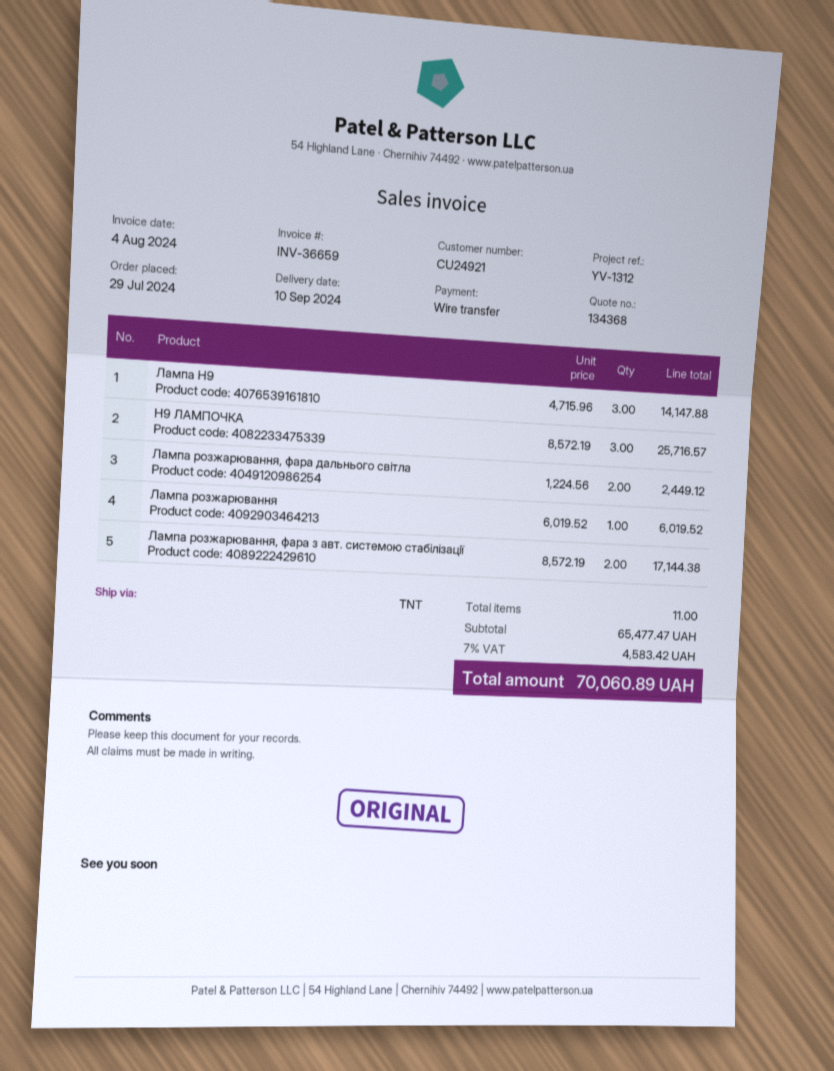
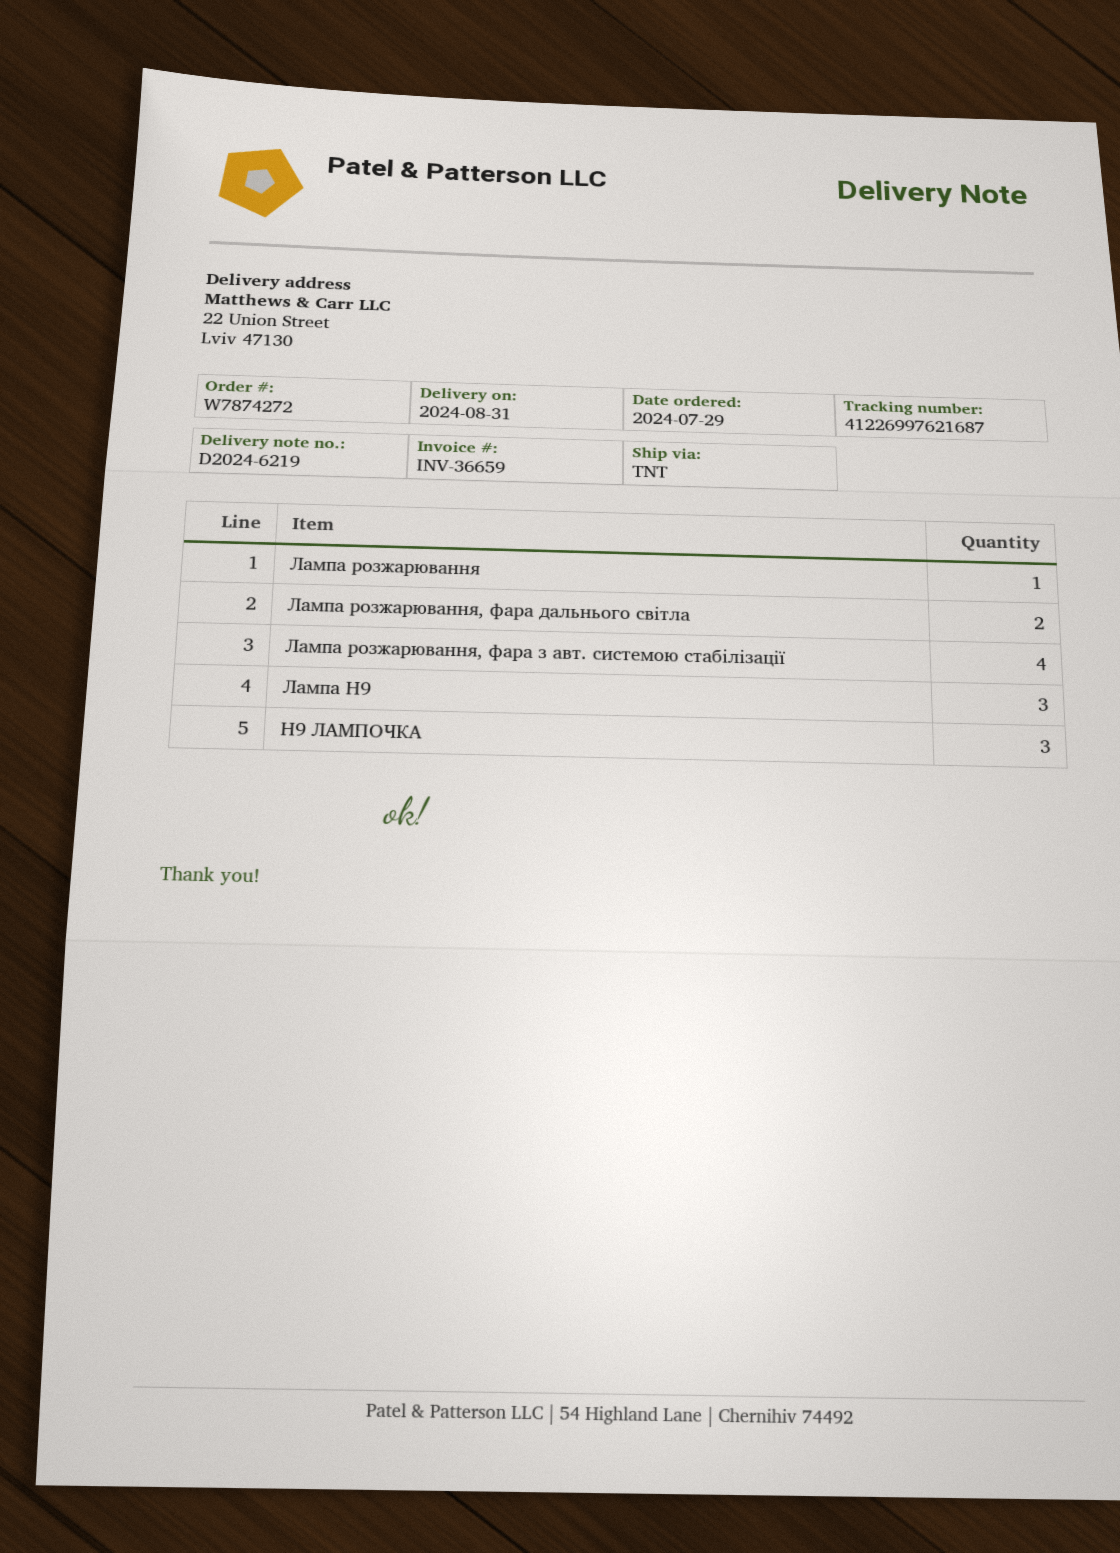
delivery date: 2024-09-10 -> 2024-08-31
Лампа розжарювання, фара з авт. системою стабілізації: 2 -> 4

